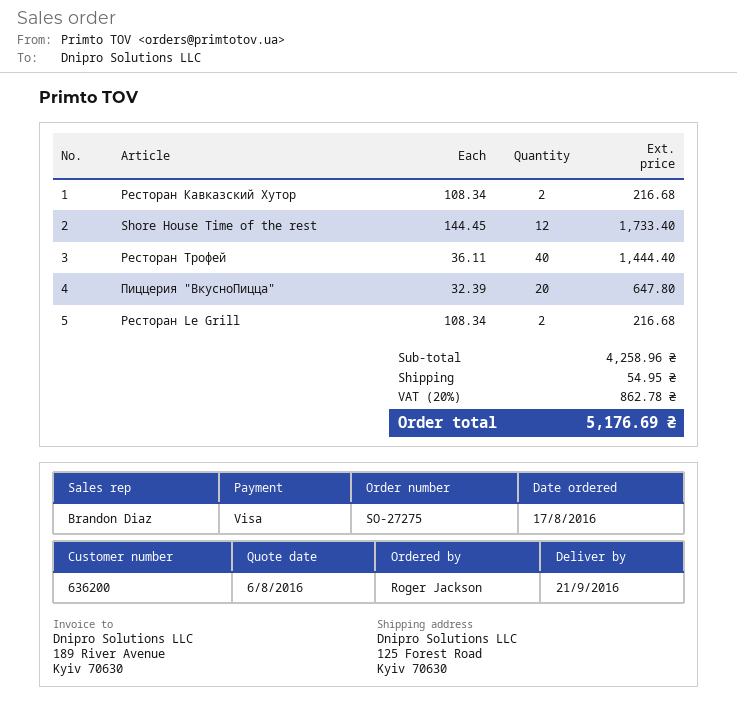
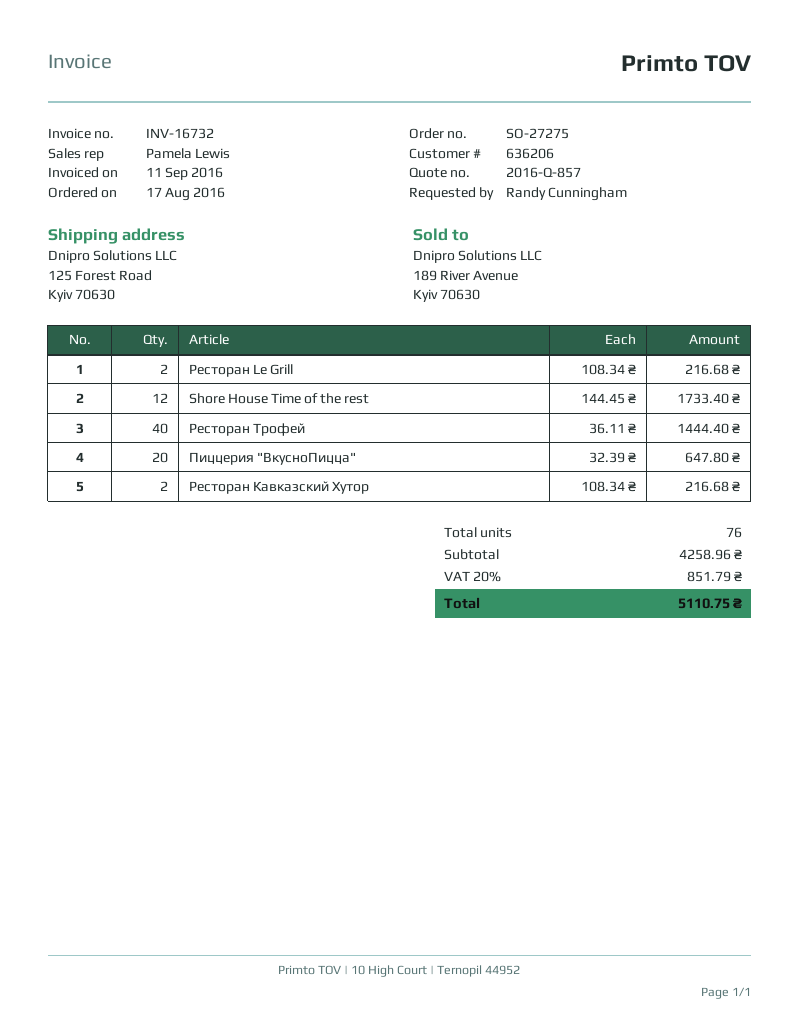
customer number: 636200 -> 636206
ordered by: Roger Jackson -> Randy Cunningham
sales rep: Brandon Diaz -> Pamela Lewis
shipping: 54.95 -> none
tax: 20% = 862.78 -> 20% = 851.79
total: 5176.69 -> 5110.75

